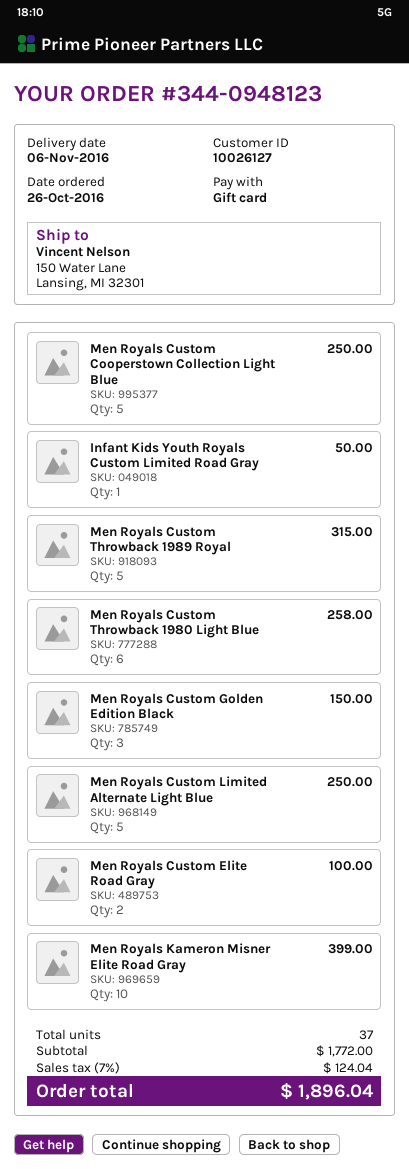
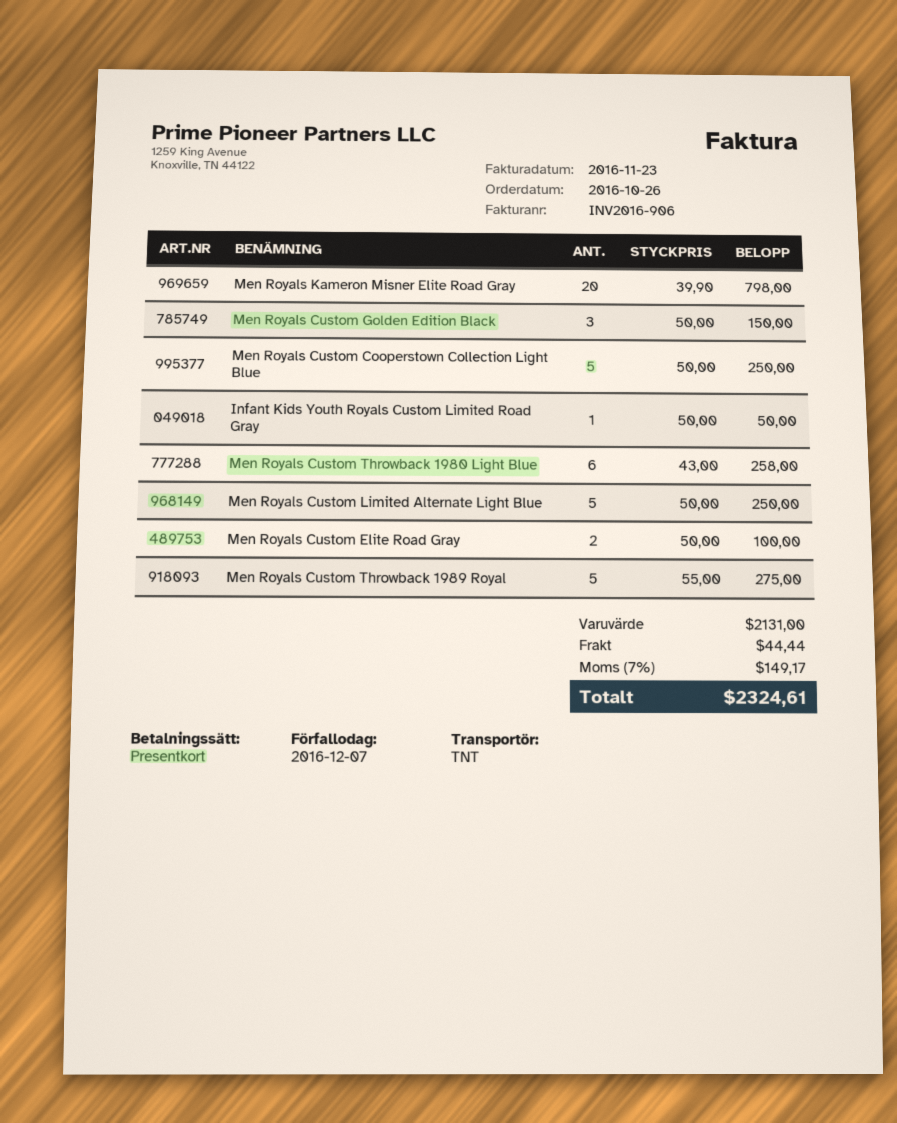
Men Royals Custom Throwback 1989 Royal: 5 for 315.00 -> 5 for 275.00
Men Royals Kameron Misner Elite Road Gray: 10 for 399.00 -> 20 for 798.00
subtotal: 1772.00 -> 2131.00
shipping: none -> 44.44
tax: 7% = 124.04 -> 7% = 149.17
total: 1896.04 -> 2324.61

